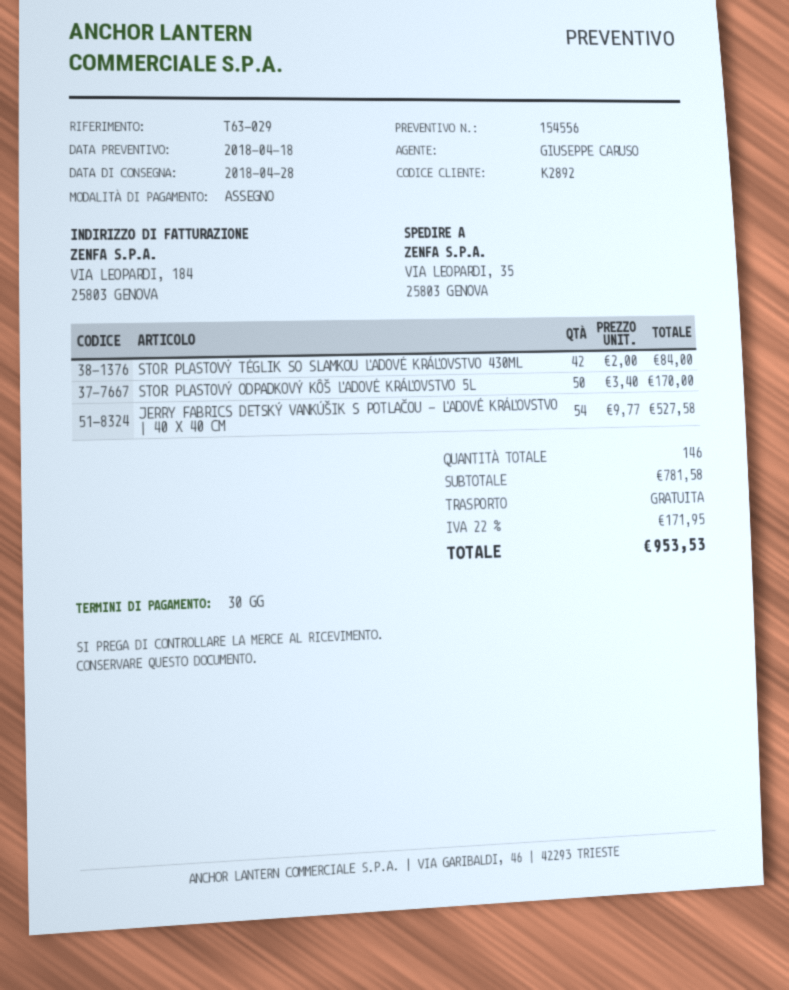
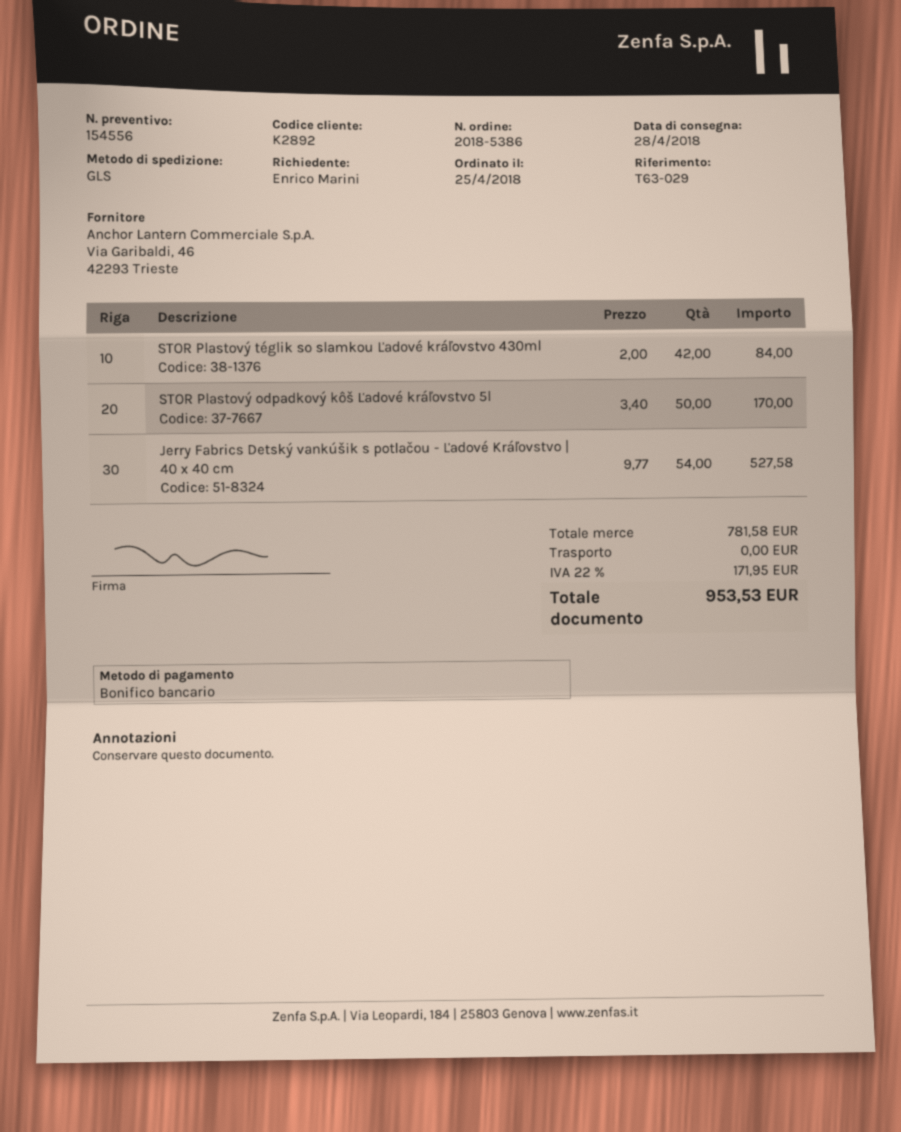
payment method: cheque -> bank transfer

